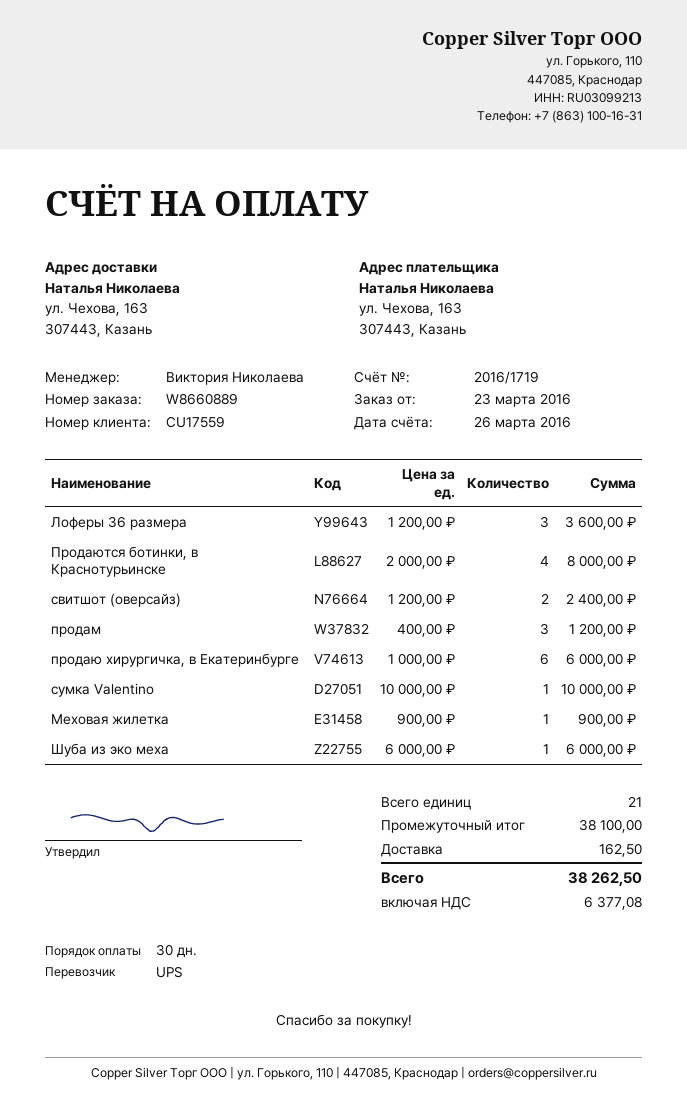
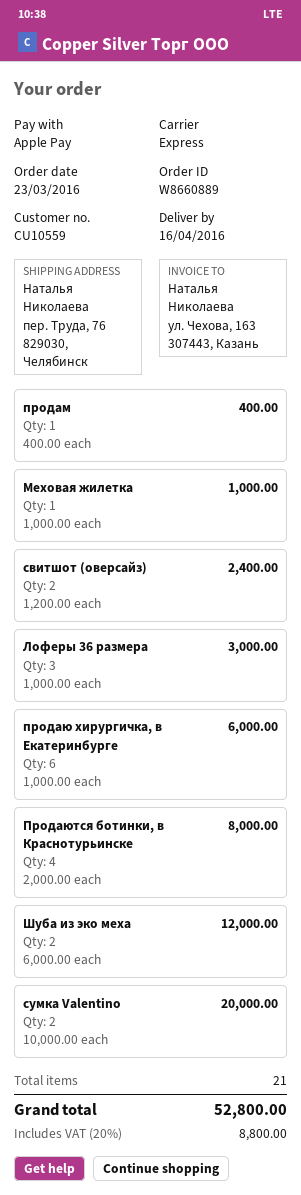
customer number: CU17559 -> CU10559
shipping method: UPS -> express
ship to: ул. Чехова, 163, 307443, Казань -> пер. Труда, 76, 829030, Челябинск
Лоферы 36 размера: 3 x 1200.00 = 3600.00 -> 3 x 1000.00 = 3000.00
продам: 3 x 400.00 = 1200.00 -> 1 x 400.00 = 400.00
сумка Valentino: 1 x 10000.00 = 10000.00 -> 2 x 10000.00 = 20000.00
Меховая жилетка: 1 x 900.00 = 900.00 -> 1 x 1000.00 = 1000.00
Шуба из эко меха: 1 x 6000.00 = 6000.00 -> 2 x 6000.00 = 12000.00
shipping: 162.50 -> none
tax: 6377.08 -> 8800.00
total: 38262.50 -> 52800.00

